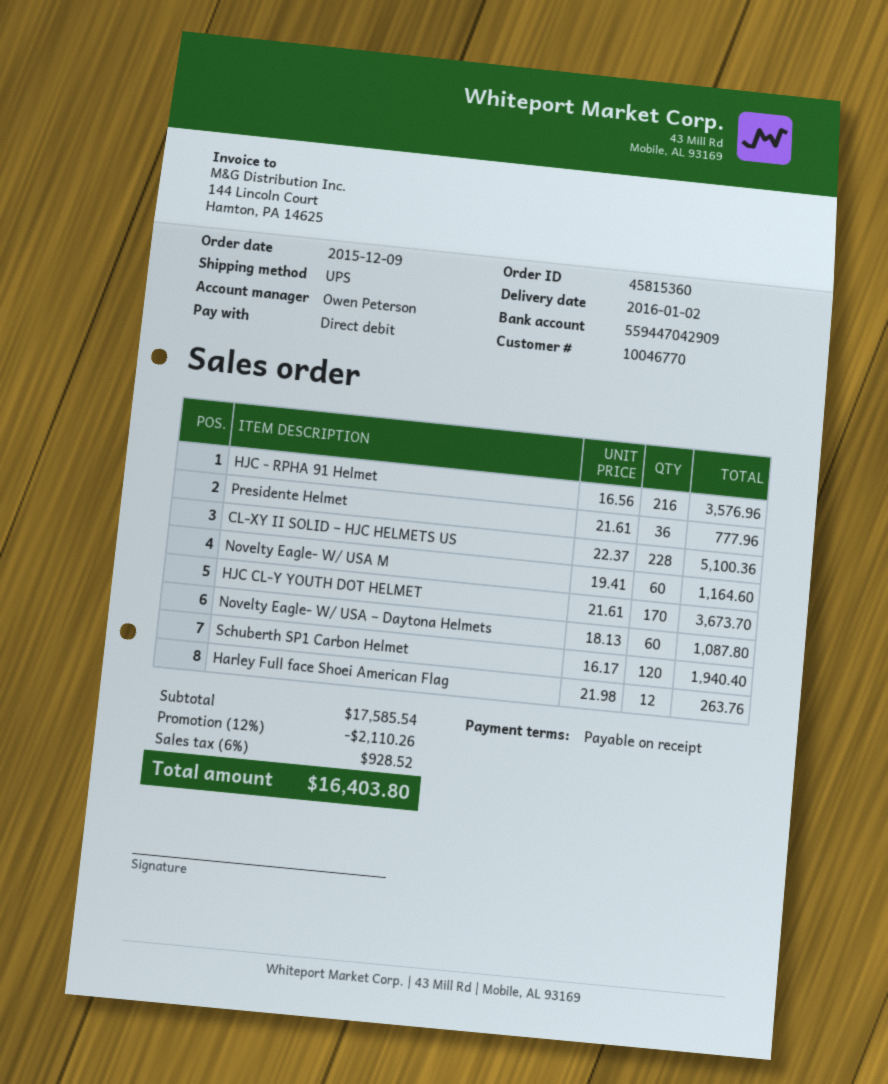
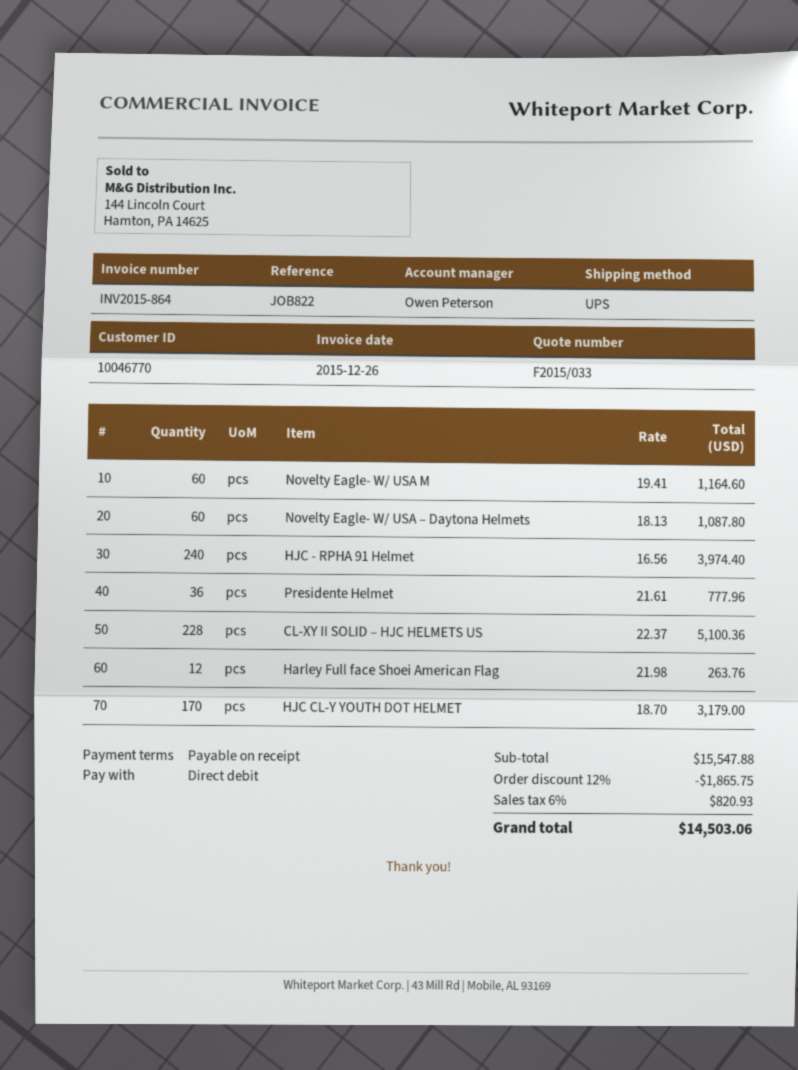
HJC - RPHA 91 Helmet: 216 x 16.56 = 3576.96 -> 240 x 16.56 = 3974.40
HJC CL-Y YOUTH DOT HELMET: 170 x 21.61 = 3673.70 -> 170 x 18.70 = 3179.00
Schuberth SP1 Carbon Helmet: 120 x 16.17 = 1940.40 -> none
subtotal: 17585.54 -> 15547.88
discount: 12% = 2110.26 -> 12% = 1865.75
tax: 6% = 928.52 -> 6% = 820.93
total: 16403.80 -> 14503.06

